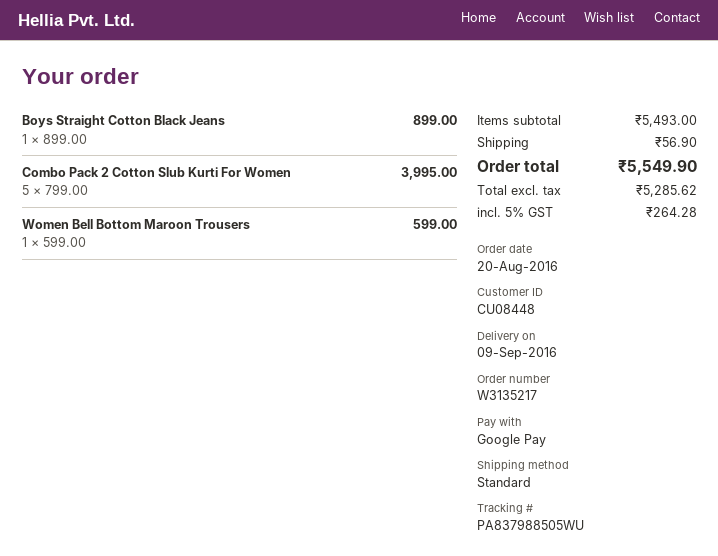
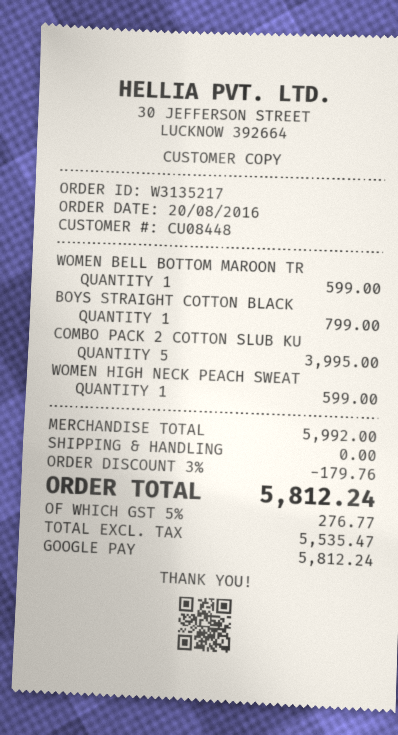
Boys Straight Cotton Black Jeans: 1 for 899.00 -> 1 for 799.00
WOMEN HIGH NECK PEACH SWEAT: none -> 1 for 599.00
subtotal: 5493.00 -> 5992.00
discount: none -> 3% = 179.76
shipping: 56.90 -> 0.00
net: 5285.62 -> 5535.47
tax: 5% = 264.28 -> 5% = 276.77
total: 5549.90 -> 5812.24

